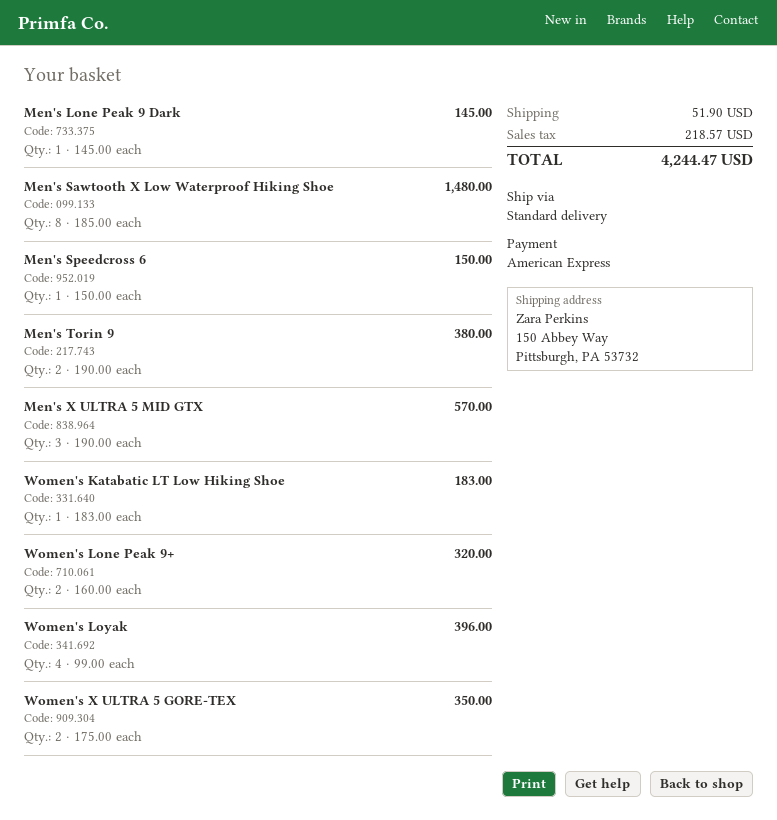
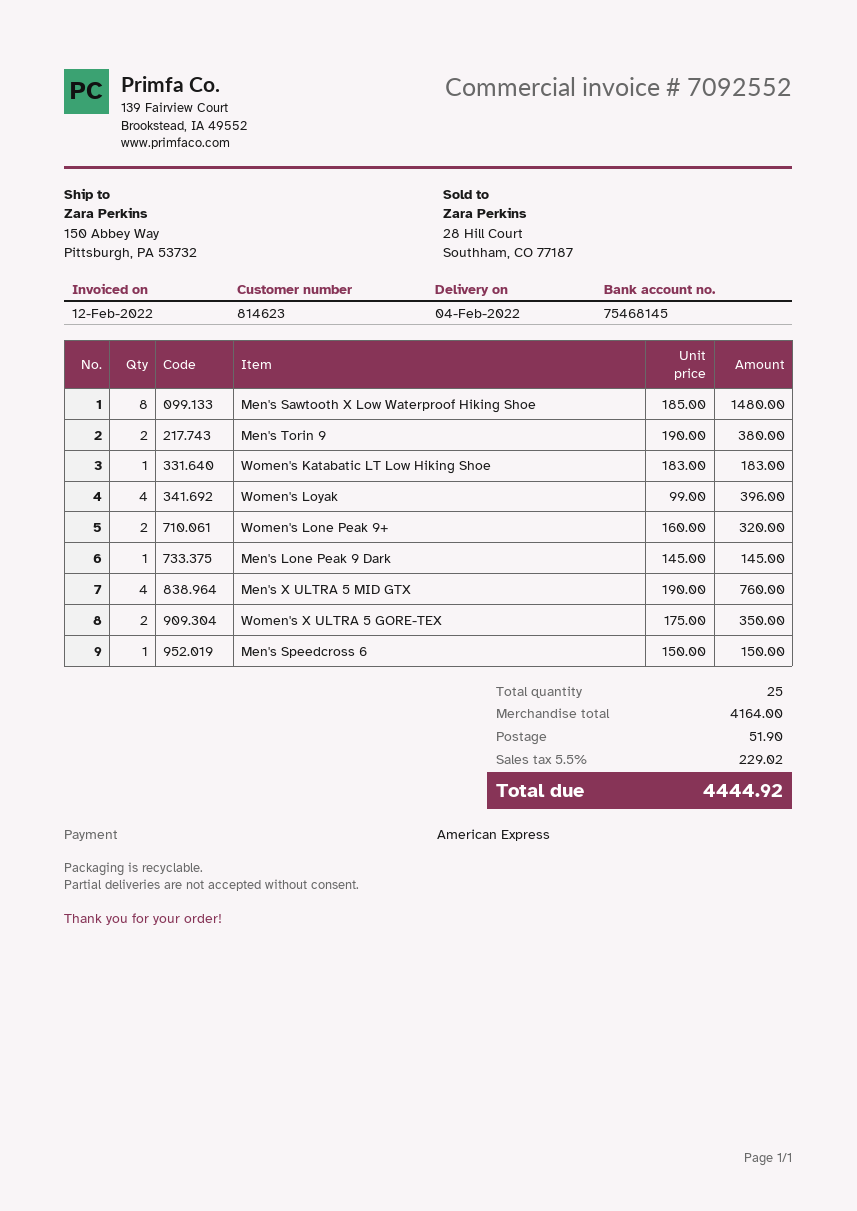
Men's X ULTRA 5 MID GTX: 3 x 190.00 = 570.00 -> 4 x 190.00 = 760.00
tax: 218.57 -> 229.02
total: 4244.47 -> 4444.92

